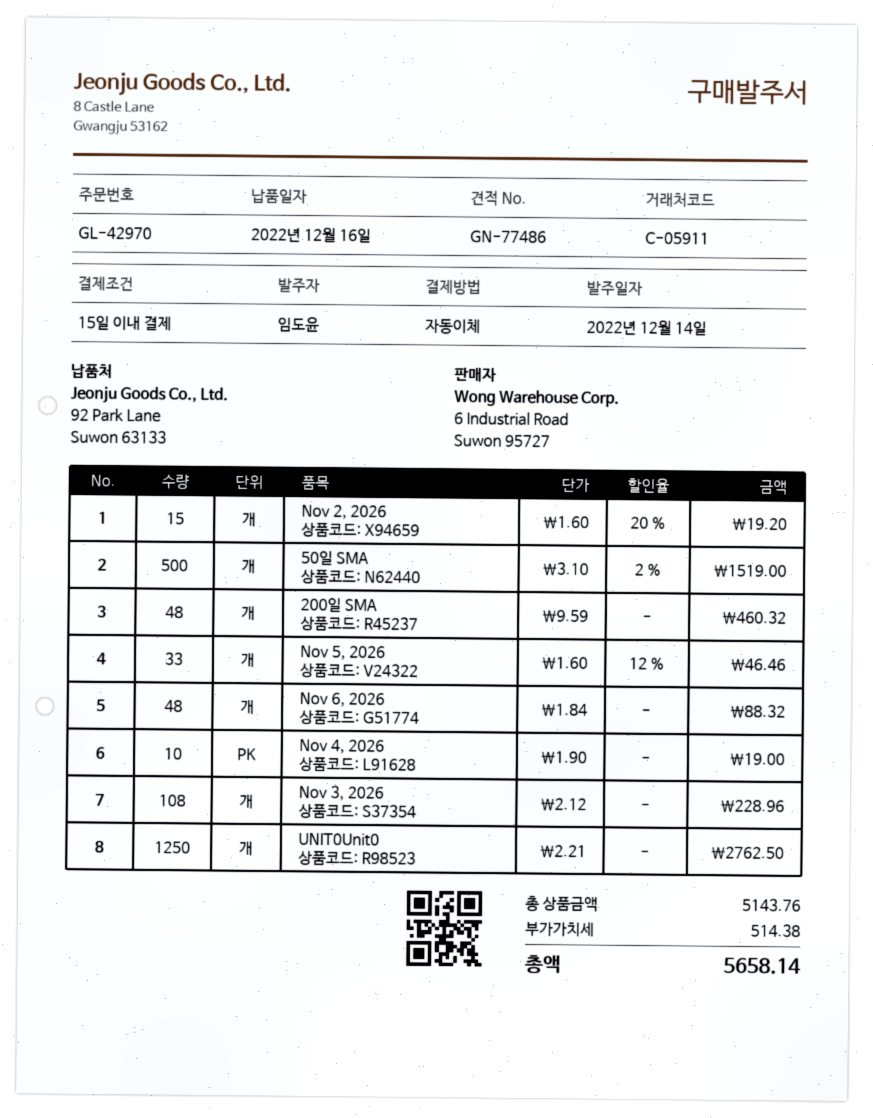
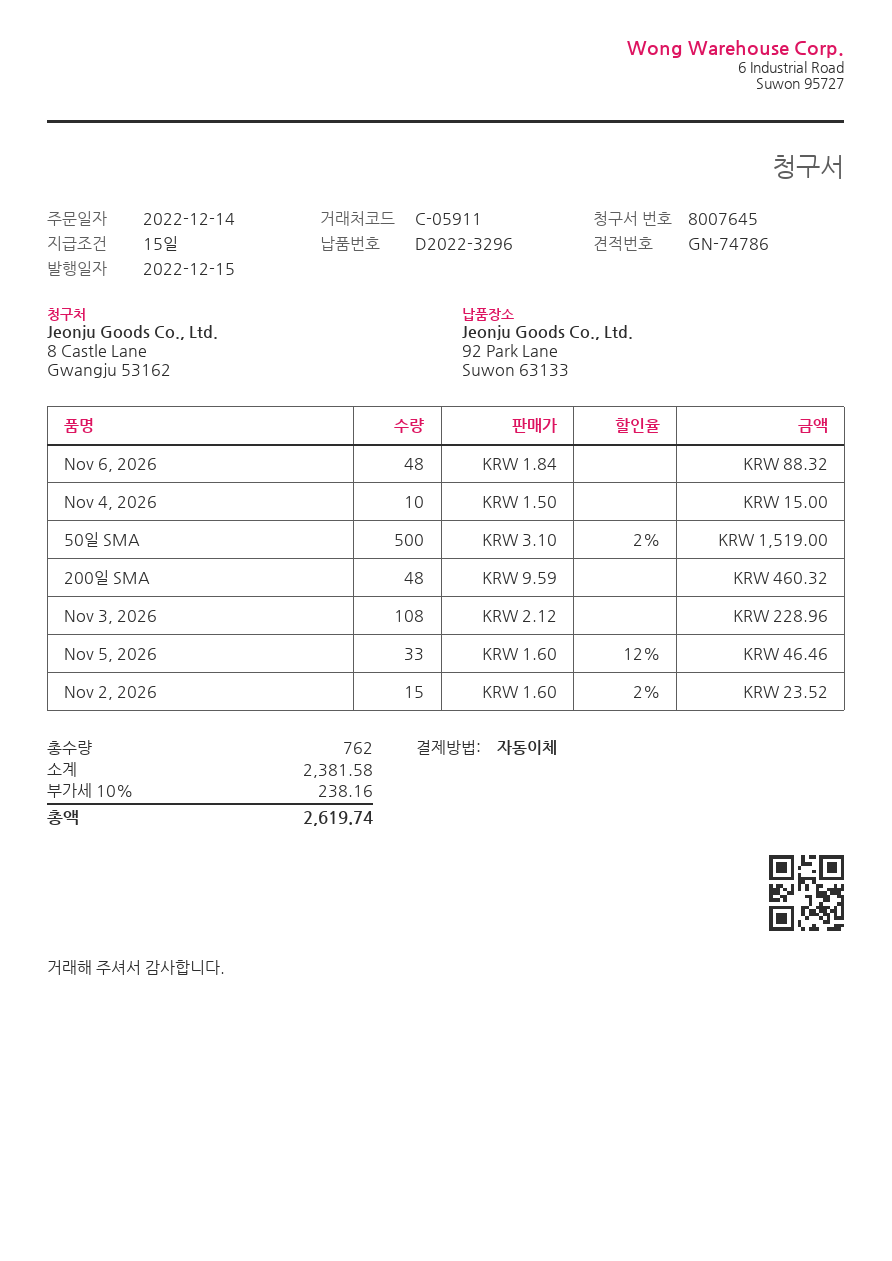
quote number: GN-77486 -> GN-74786
Nov 2, 2026: 15 x 1.60 - 20% = 19.20 -> 15 x 1.60 - 2% = 23.52
Nov 4, 2026: 10 x 1.90 = 19.00 -> 10 x 1.50 = 15.00
UNIT0Unit0: 1250 x 2.21 = 2762.50 -> none
subtotal: 5143.76 -> 2381.58
tax: 514.38 -> 238.16
total: 5658.14 -> 2619.74

